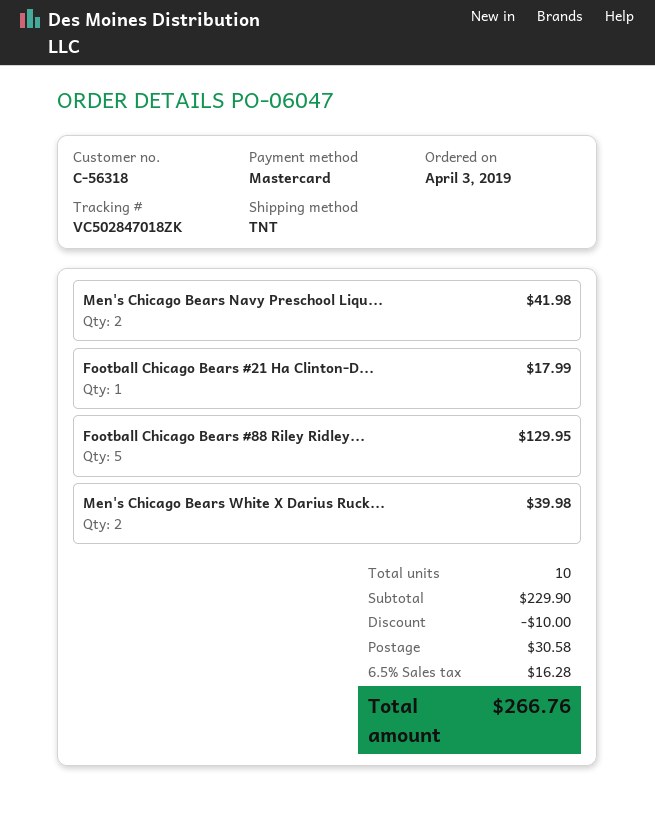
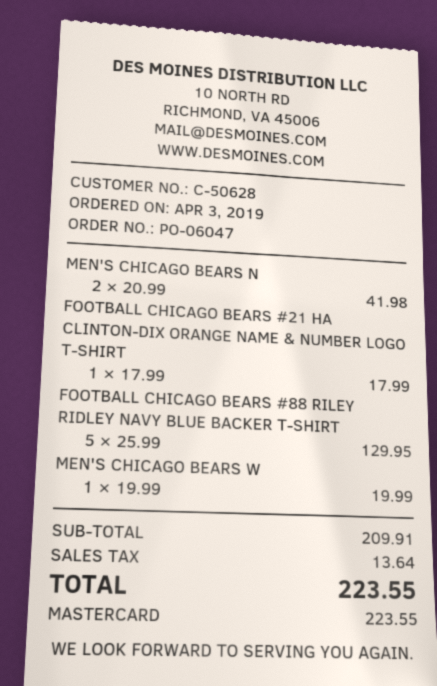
customer number: C-56318 -> C-50628
Men's Chicago Bears White X Darius Ruck...: 2 for 39.98 -> 1 for 19.99
subtotal: 229.90 -> 209.91
discount: 10.00 -> none
shipping: 30.58 -> none
tax: 16.28 -> 13.64
total: 266.76 -> 223.55

